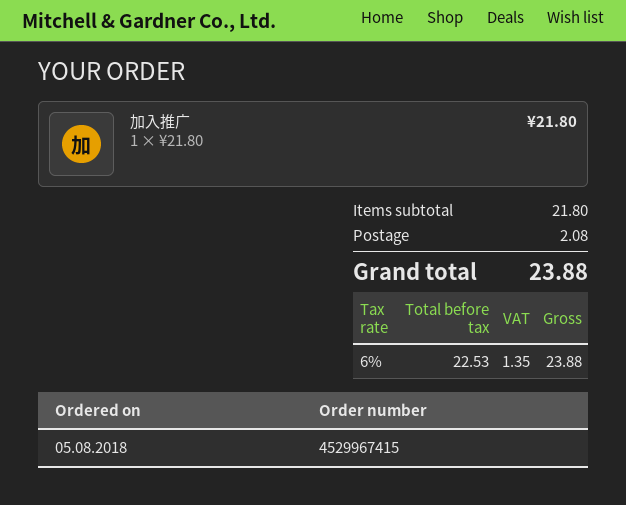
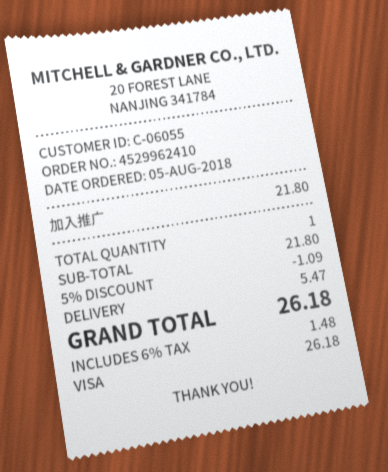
order number: 4529967415 -> 4529962410
discount: none -> 5% = 1.09
shipping: 2.08 -> 5.47
tax: 6% = 1.35 -> 6% = 1.48
total: 23.88 -> 26.18

